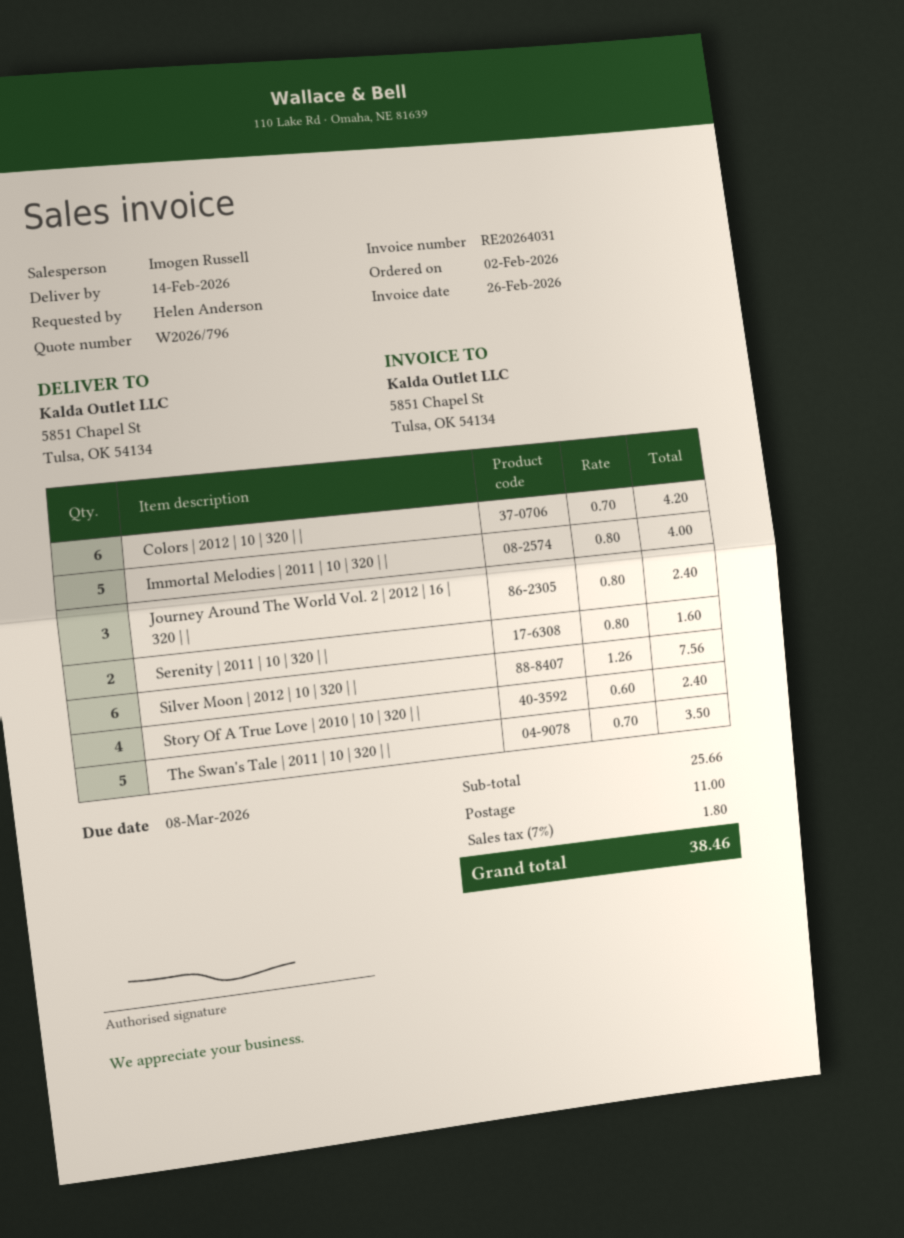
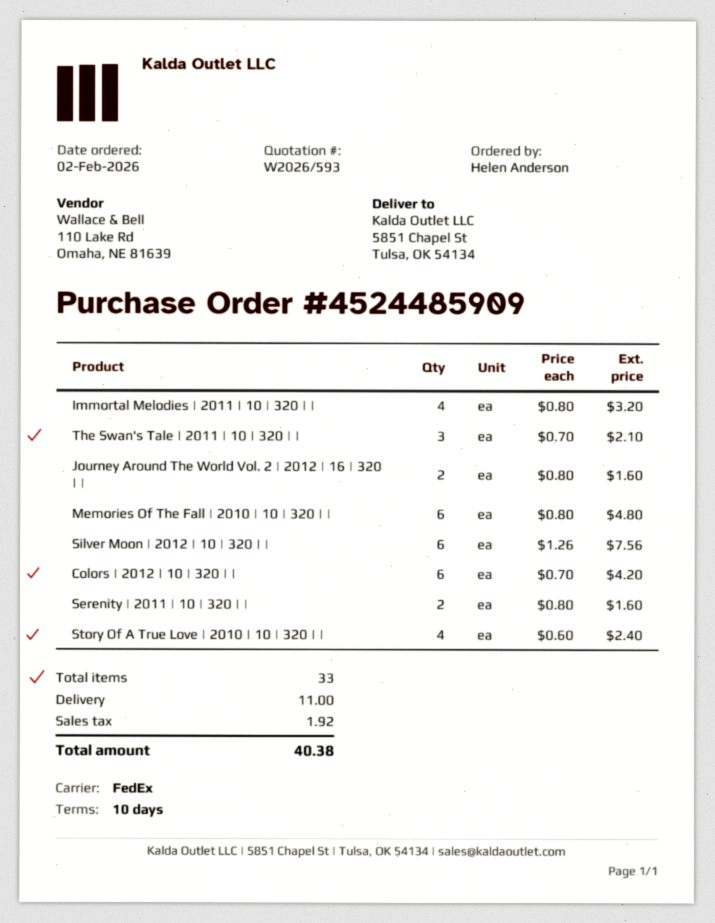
quote number: W2026/796 -> W2026/593
Immortal Melodies | 2011 | 10 | 320 | |: 5 x 0.80 = 4.00 -> 4 x 0.80 = 3.20
Journey Around The World Vol. 2 | 2012 | 16 | 320 | |: 3 x 0.80 = 2.40 -> 2 x 0.80 = 1.60
The Swan's Tale | 2011 | 10 | 320 | |: 5 x 0.70 = 3.50 -> 3 x 0.70 = 2.10
Memories Of The Fall | 2010 | 10 | 320 | |: none -> 6 x 0.80 = 4.80
tax: 1.80 -> 1.92
total: 38.46 -> 40.38

